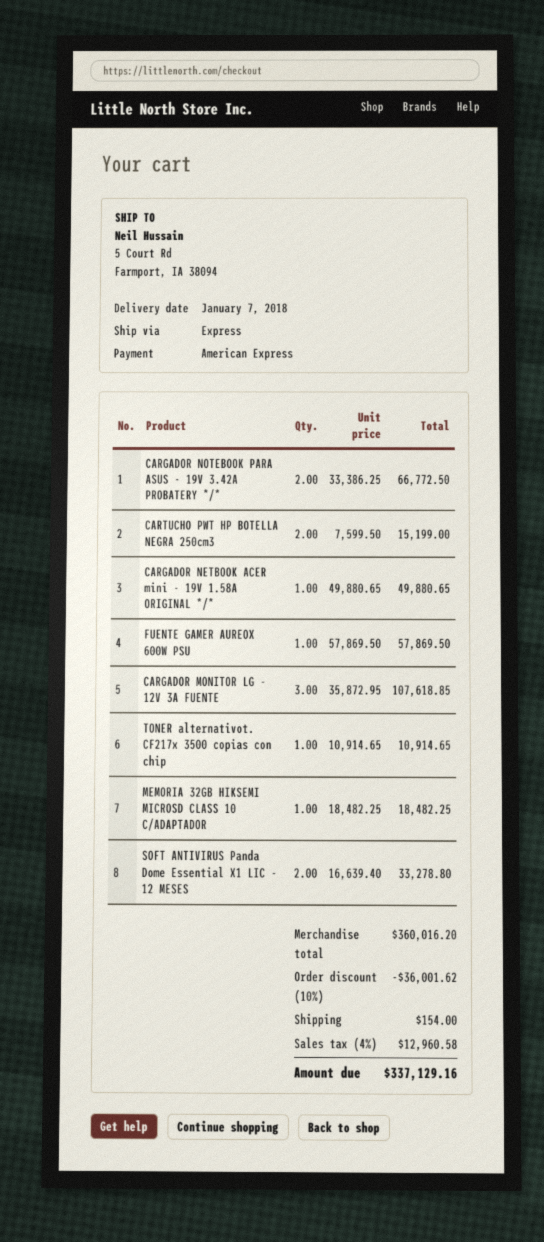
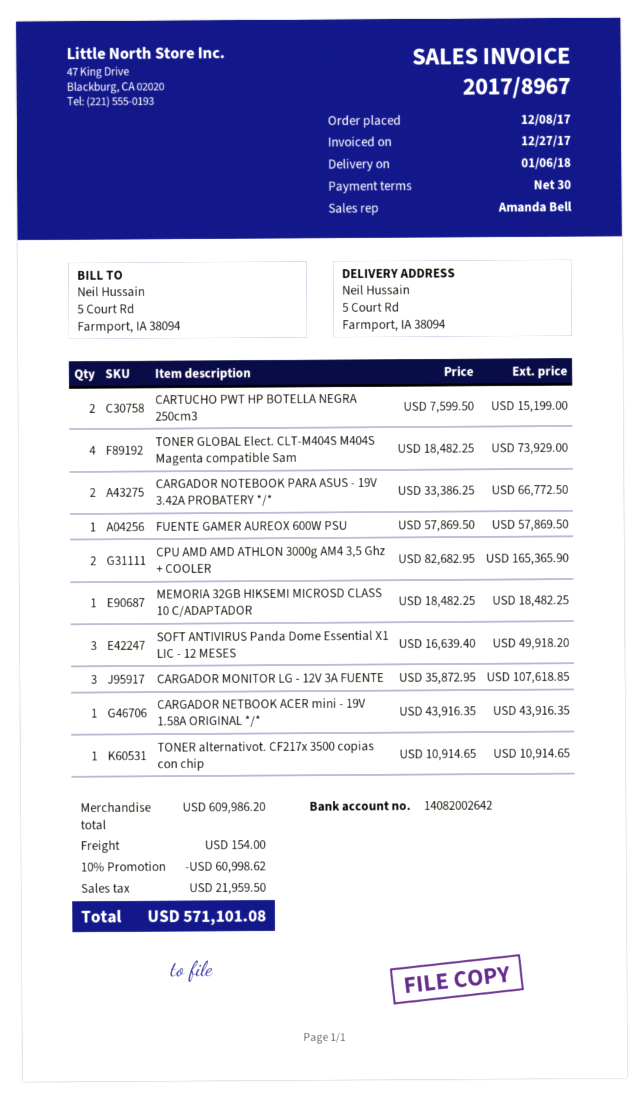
delivery date: 2018-01-07 -> 2018-01-06
CARGADOR NETBOOK ACER mini - 19V 1.58A ORIGINAL */*: 1 x 49880.65 = 49880.65 -> 1 x 43916.35 = 43916.35
SOFT ANTIVIRUS Panda Dome Essential X1 LIC - 12 MESES: 2 x 16639.40 = 33278.80 -> 3 x 16639.40 = 49918.20
TONER GLOBAL Elect. CLT-M404S M404S Magenta compatible Sam: none -> 4 x 18482.25 = 73929.00
CPU AMD AMD ATHLON 3000g AM4 3,5 Ghz + COOLER: none -> 2 x 82682.95 = 165365.90
subtotal: 360016.20 -> 609986.20
discount: 10% = 36001.62 -> 10% = 60998.62
tax: 12960.58 -> 21959.50
total: 337129.16 -> 571101.08

